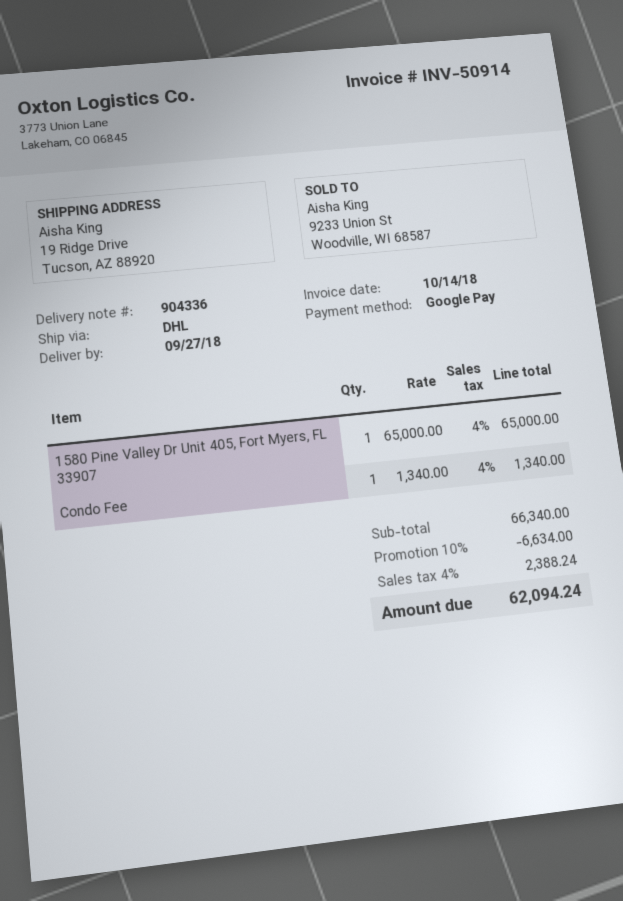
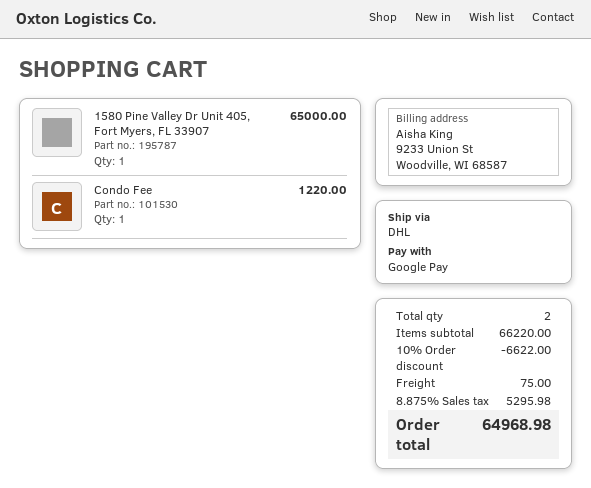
Condo Fee: 1 for 1340.00 -> 1 for 1220.00
subtotal: 66340.00 -> 66220.00
discount: 10% = 6634.00 -> 10% = 6622.00
shipping: none -> 75.00
tax: 4% = 2388.24 -> 8.875% = 5295.98
total: 62094.24 -> 64968.98

